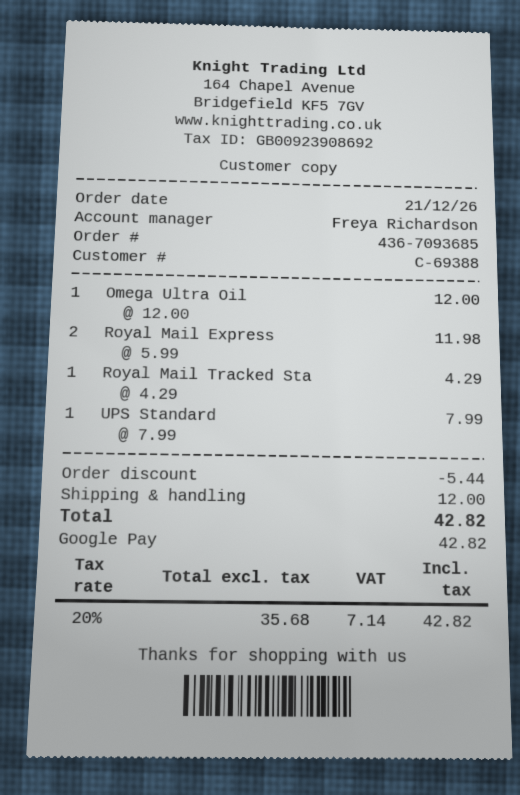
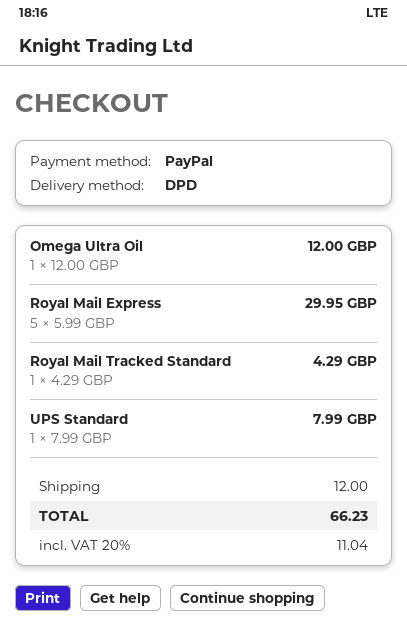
payment method: Google Pay -> PayPal
Royal Mail Express: 2 x 5.99 = 11.98 -> 5 x 5.99 = 29.95
discount: 5.44 -> none
tax: 20% = 7.14 -> 20% = 11.04
total: 42.82 -> 66.23

